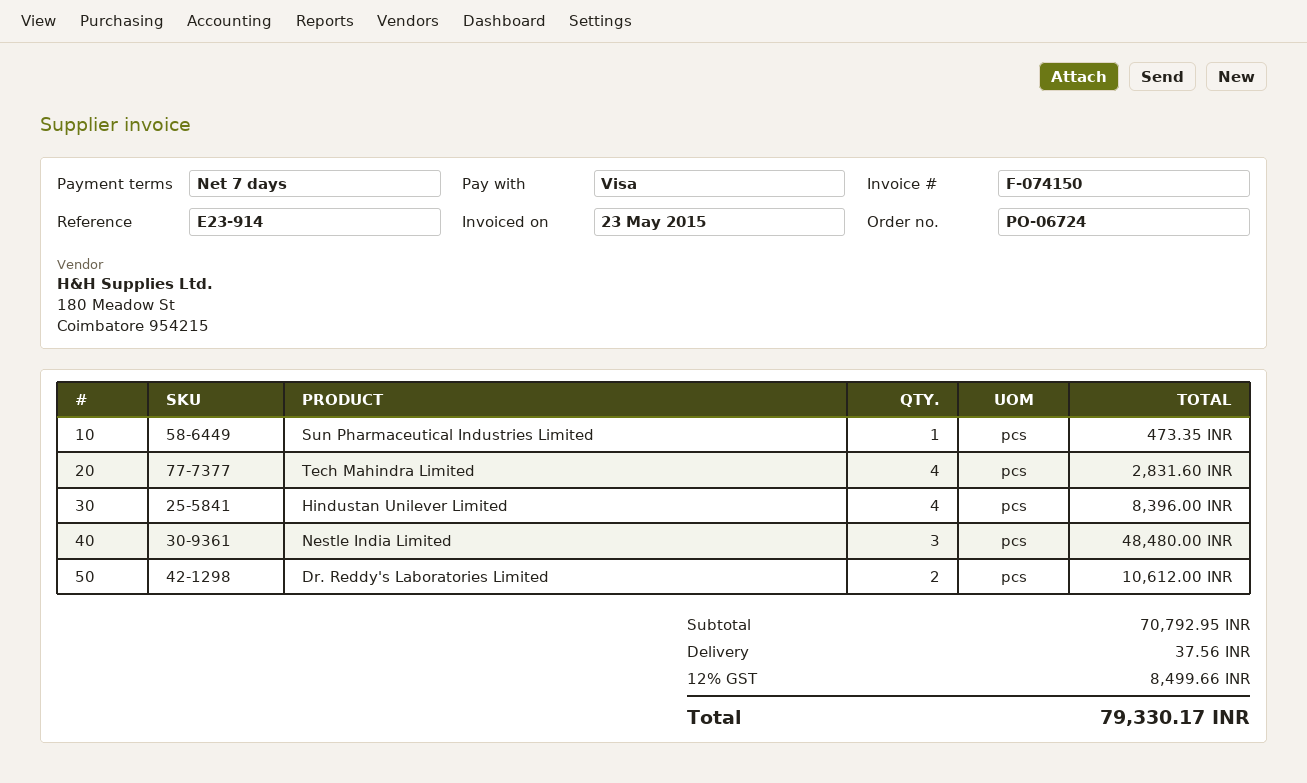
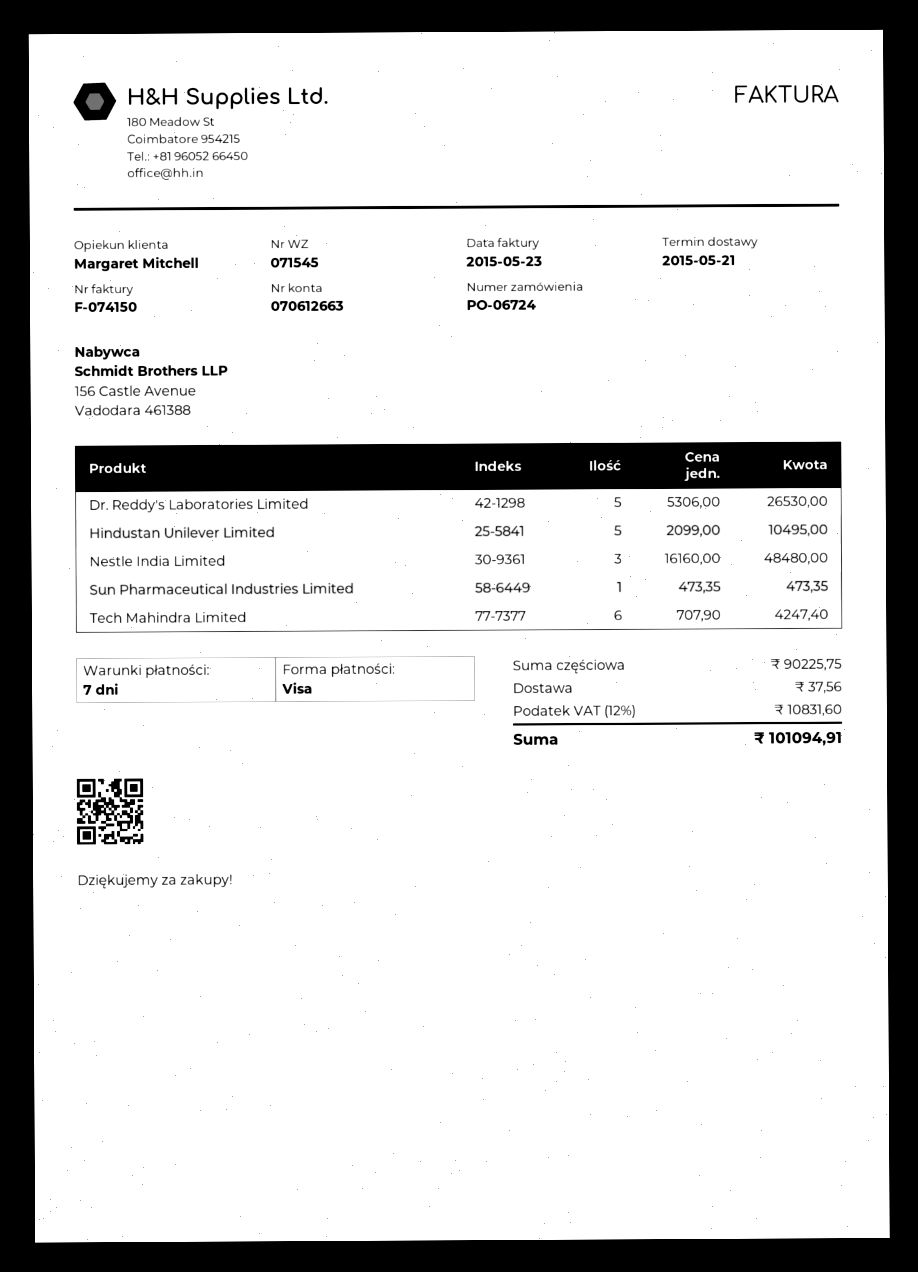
Tech Mahindra Limited: 4 for 2831.60 -> 6 for 4247.40
Hindustan Unilever Limited: 4 for 8396.00 -> 5 for 10495.00
Dr. Reddy's Laboratories Limited: 2 for 10612.00 -> 5 for 26530.00
subtotal: 70792.95 -> 90225.75
tax: 12% = 8499.66 -> 12% = 10831.60
total: 79330.17 -> 101094.91

